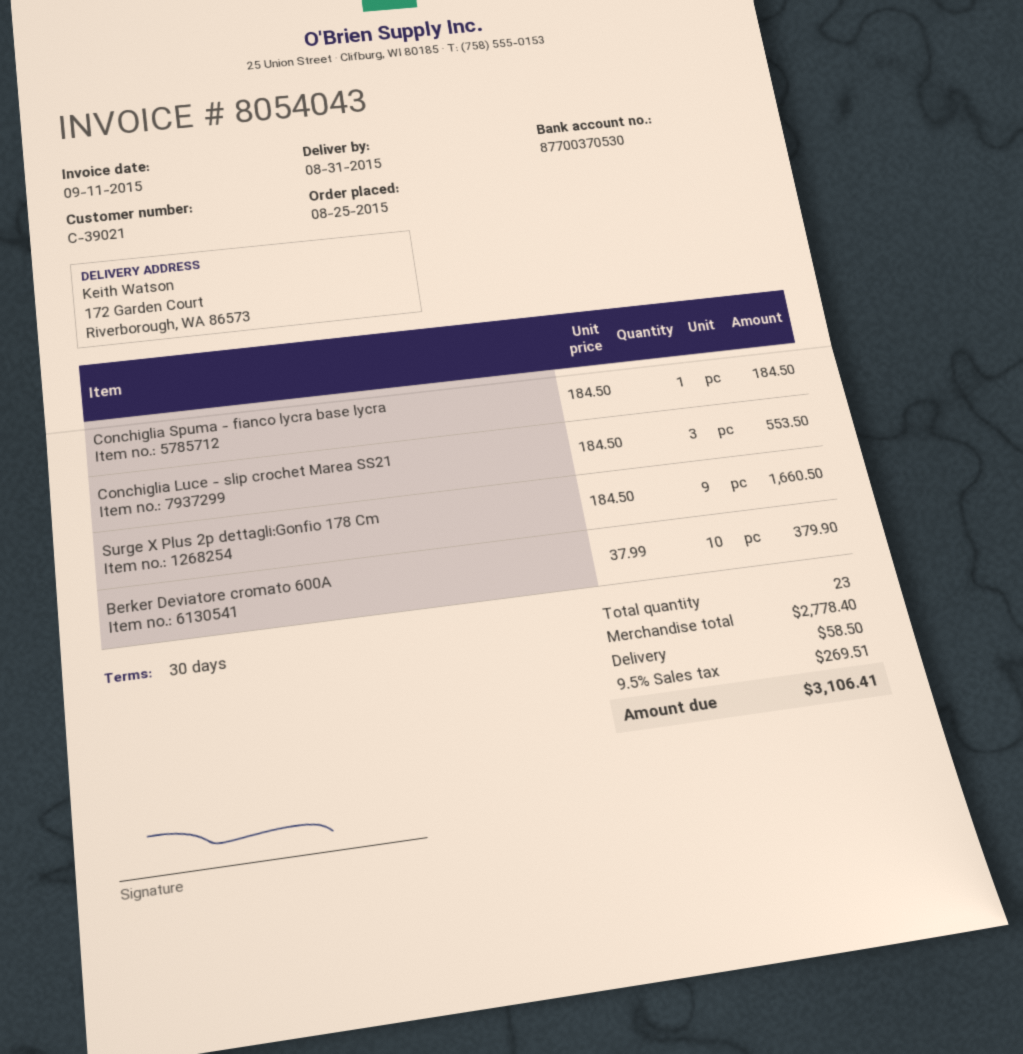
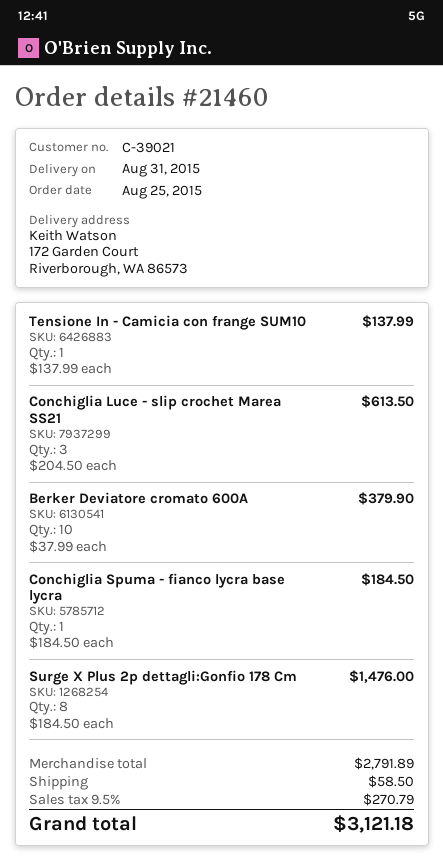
Conchiglia Luce - slip crochet Marea SS21: 3 x 184.50 = 553.50 -> 3 x 204.50 = 613.50
Surge X Plus 2p dettagli:Gonfio 178 Cm: 9 x 184.50 = 1660.50 -> 8 x 184.50 = 1476.00
Tensione In - Camicia con frange SUM10: none -> 1 x 137.99 = 137.99
subtotal: 2778.40 -> 2791.89
tax: 9.5% = 269.51 -> 9.5% = 270.79
total: 3106.41 -> 3121.18

